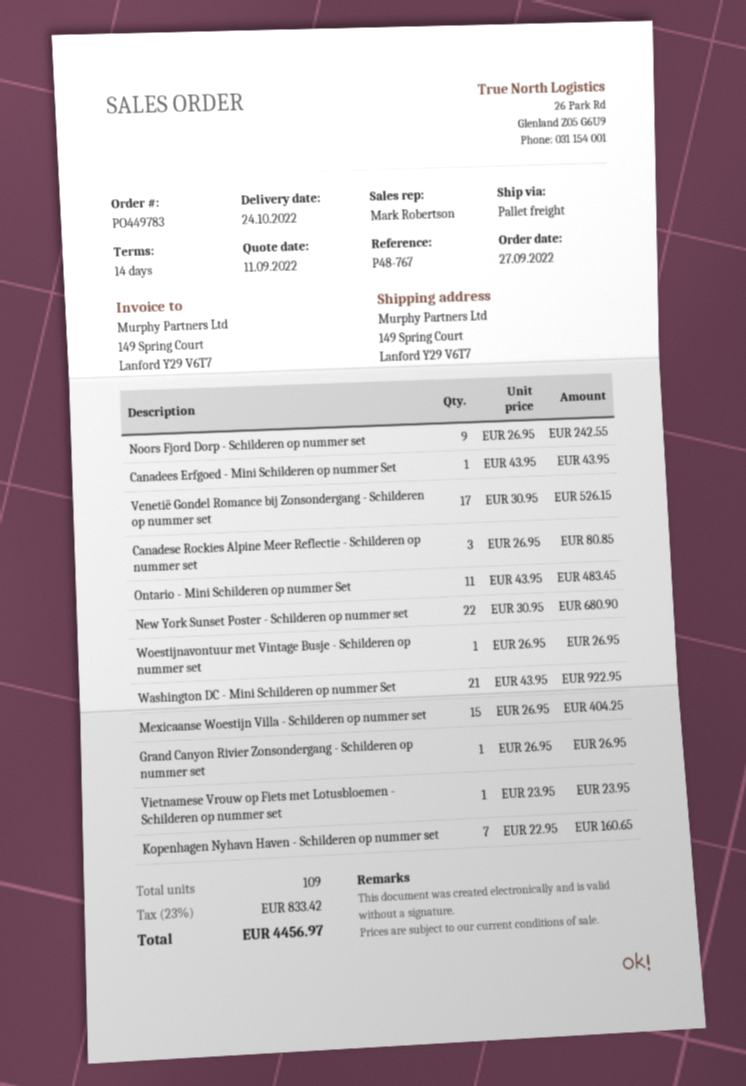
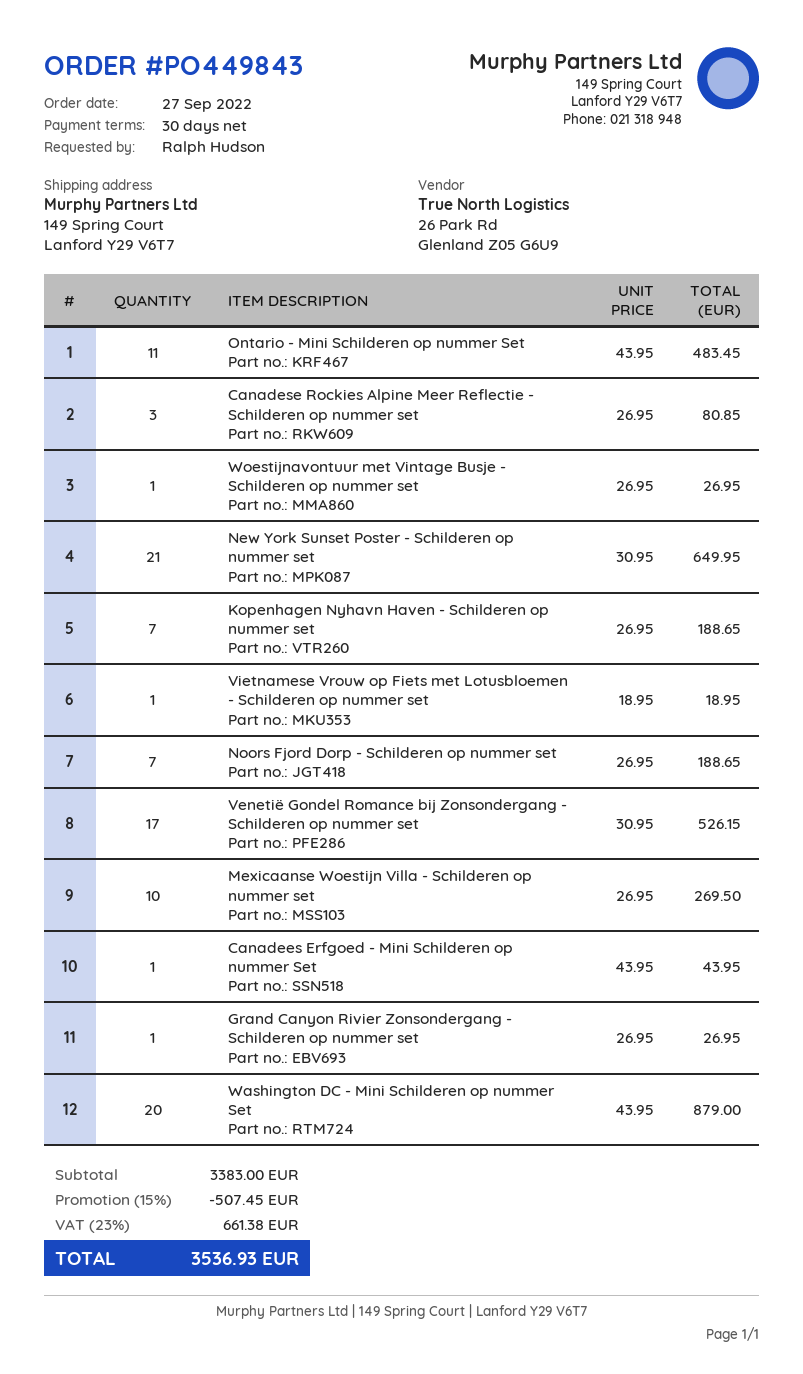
order number: PO449783 -> PO449843
payment terms: 14 days -> 30 days
Noors Fjord Dorp - Schilderen op nummer set: 9 x 26.95 = 242.55 -> 7 x 26.95 = 188.65
New York Sunset Poster - Schilderen op nummer set: 22 x 30.95 = 680.90 -> 21 x 30.95 = 649.95
Washington DC - Mini Schilderen op nummer Set: 21 x 43.95 = 922.95 -> 20 x 43.95 = 879.00
Mexicaanse Woestijn Villa - Schilderen op nummer set: 15 x 26.95 = 404.25 -> 10 x 26.95 = 269.50
Vietnamese Vrouw op Fiets met Lotusbloemen - Schilderen op nummer set: 1 x 23.95 = 23.95 -> 1 x 18.95 = 18.95
Kopenhagen Nyhavn Haven - Schilderen op nummer set: 7 x 22.95 = 160.65 -> 7 x 26.95 = 188.65
discount: none -> 15% = 507.45
tax: 23% = 833.42 -> 23% = 661.38
total: 4456.97 -> 3536.93

